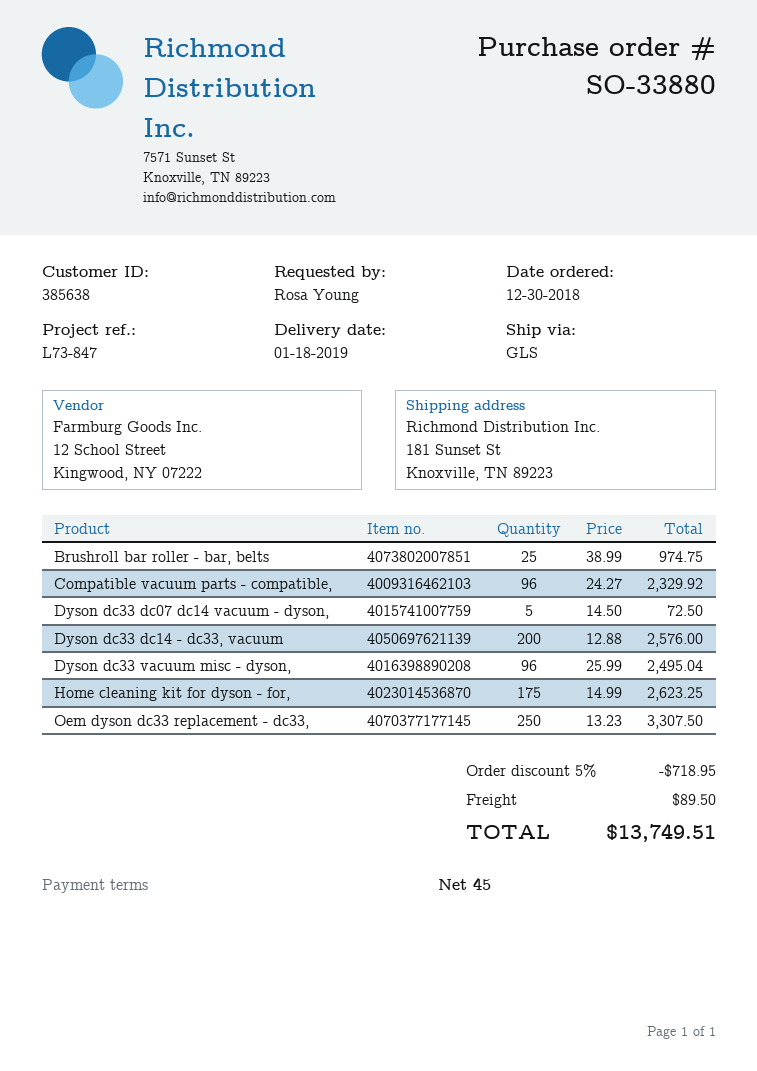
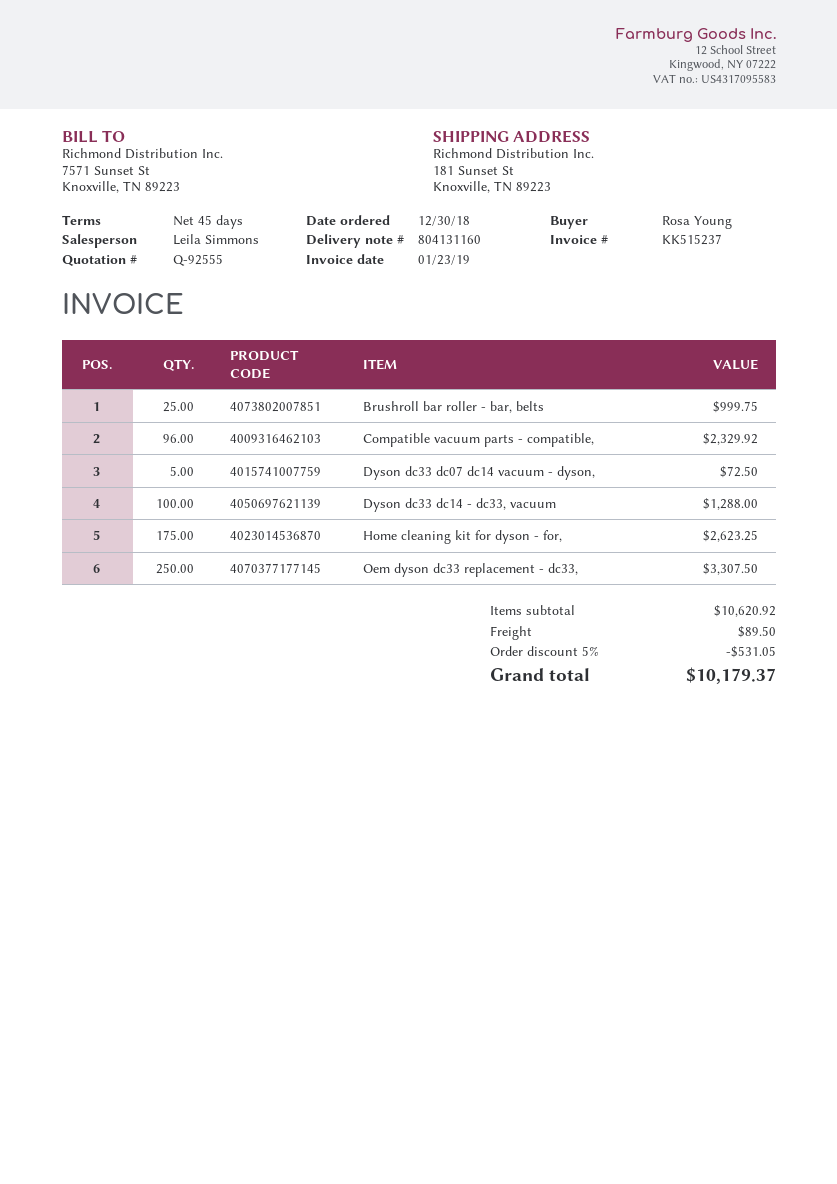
Brushroll bar roller - bar, belts: 25 for 974.75 -> 25 for 999.75
Dyson dc33 dc14 - dc33, vacuum: 200 for 2576.00 -> 100 for 1288.00
Dyson dc33 vacuum misc - dyson,: 96 for 2495.04 -> none
discount: 5% = 718.95 -> 5% = 531.05
total: 13749.51 -> 10179.37

